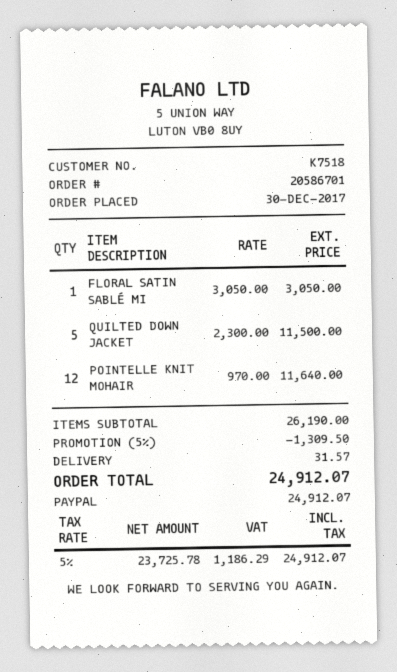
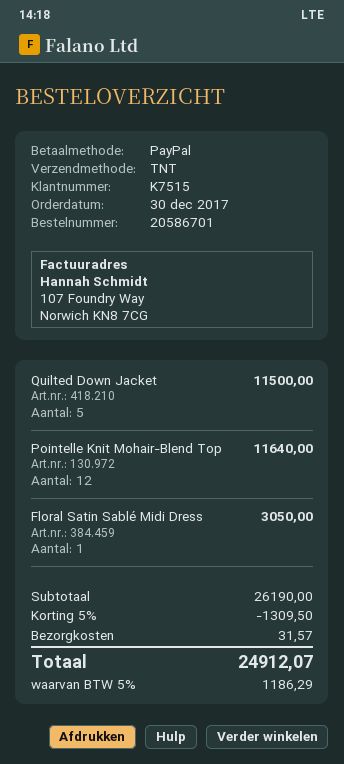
customer number: K7518 -> K7515

